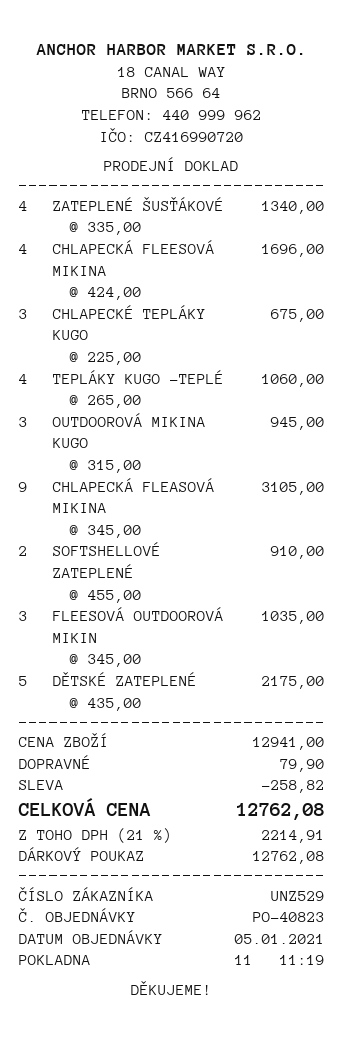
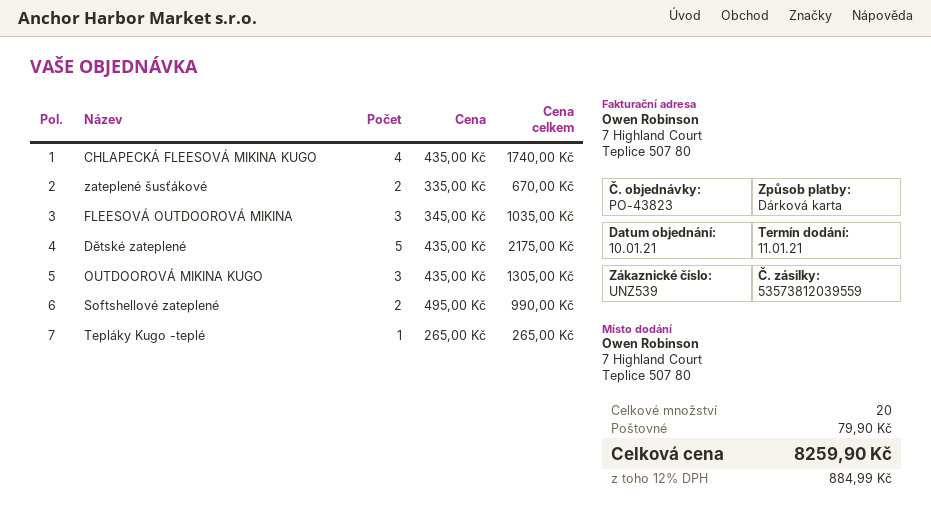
order number: PO-40823 -> PO-43823
order date: 2021-01-05 -> 2021-01-10
customer number: UNZ529 -> UNZ539
ZATEPLENÉ ŠUSŤÁKOVÉ: 4 x 335.00 = 1340.00 -> 2 x 335.00 = 670.00
CHLAPECKÁ FLEESOVÁ MIKINA: 4 x 424.00 = 1696.00 -> 4 x 435.00 = 1740.00
CHLAPECKÉ TEPLÁKY KUGO: 3 x 225.00 = 675.00 -> none
TEPLÁKY KUGO -TEPLÉ: 4 x 265.00 = 1060.00 -> 1 x 265.00 = 265.00
OUTDOOROVÁ MIKINA KUGO: 3 x 315.00 = 945.00 -> 3 x 435.00 = 1305.00
CHLAPECKÁ FLEASOVÁ MIKINA: 9 x 345.00 = 3105.00 -> none
SOFTSHELLOVÉ ZATEPLENÉ: 2 x 455.00 = 910.00 -> 2 x 495.00 = 990.00
discount: 258.82 -> none
tax: 21% = 2214.91 -> 12% = 884.99
total: 12762.08 -> 8259.90

